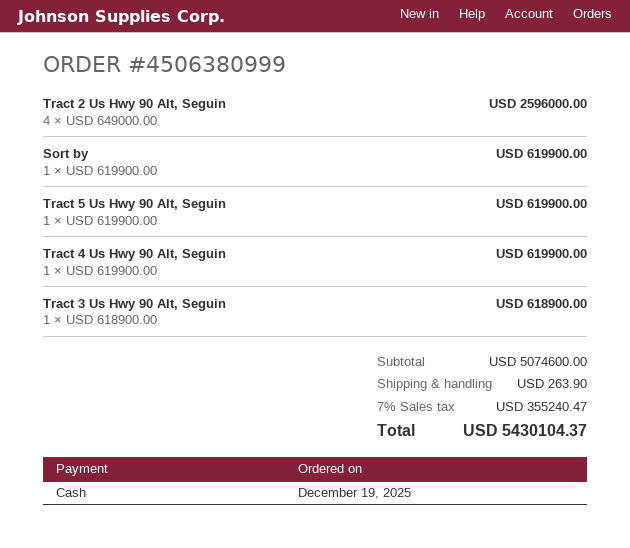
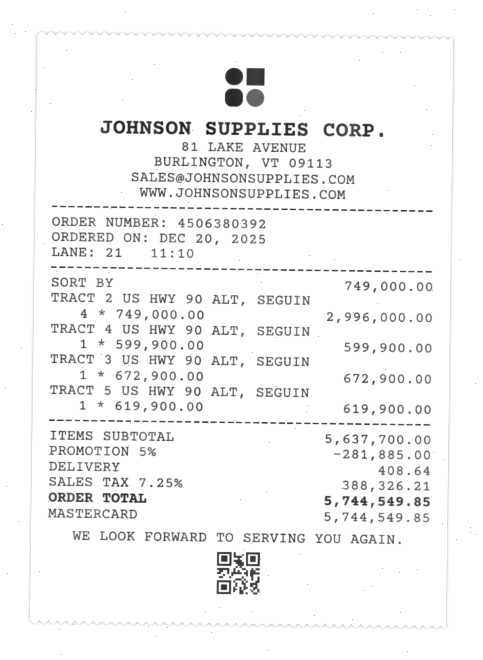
order number: 4506380999 -> 4506380392
order date: 2025-12-19 -> 2025-12-20
payment method: cash -> Mastercard
Tract 2 Us Hwy 90 Alt, Seguin: 4 x 649000.00 = 2596000.00 -> 4 x 749000.00 = 2996000.00
Sort by: 1 x 619900.00 = 619900.00 -> 1 x 749000.00 = 749000.00
Tract 4 Us Hwy 90 Alt, Seguin: 1 x 619900.00 = 619900.00 -> 1 x 599900.00 = 599900.00
Tract 3 Us Hwy 90 Alt, Seguin: 1 x 618900.00 = 618900.00 -> 1 x 672900.00 = 672900.00
subtotal: 5074600.00 -> 5637700.00
discount: none -> 5% = 281885.00
shipping: 263.90 -> 408.64
tax: 7% = 355240.47 -> 7.25% = 388326.21
total: 5430104.37 -> 5744549.85

